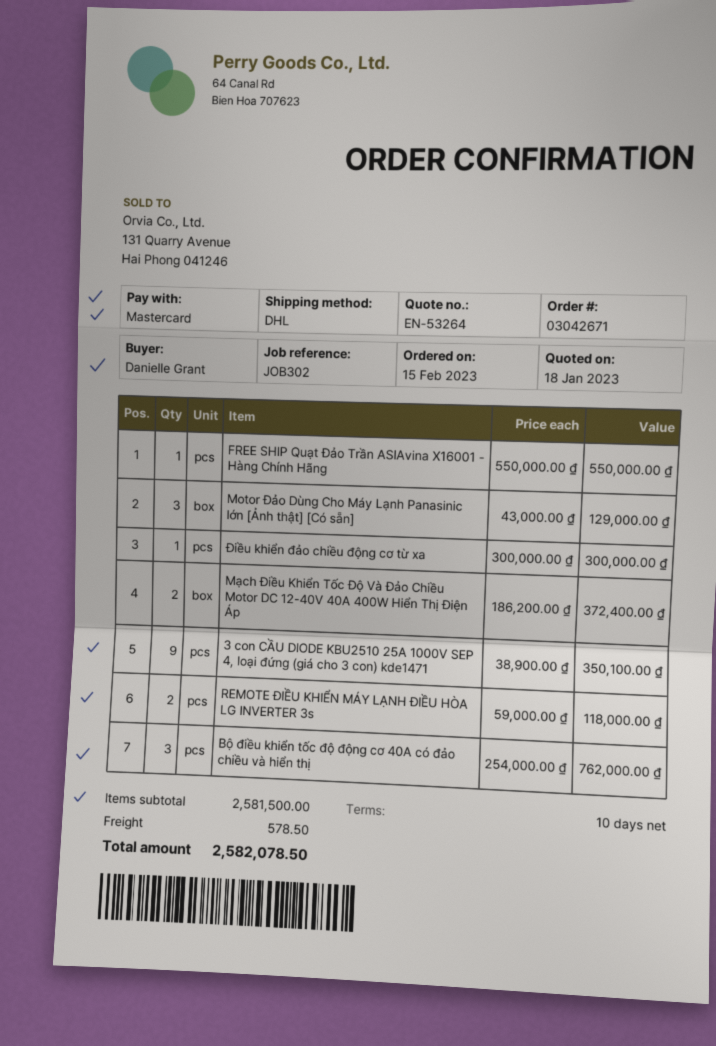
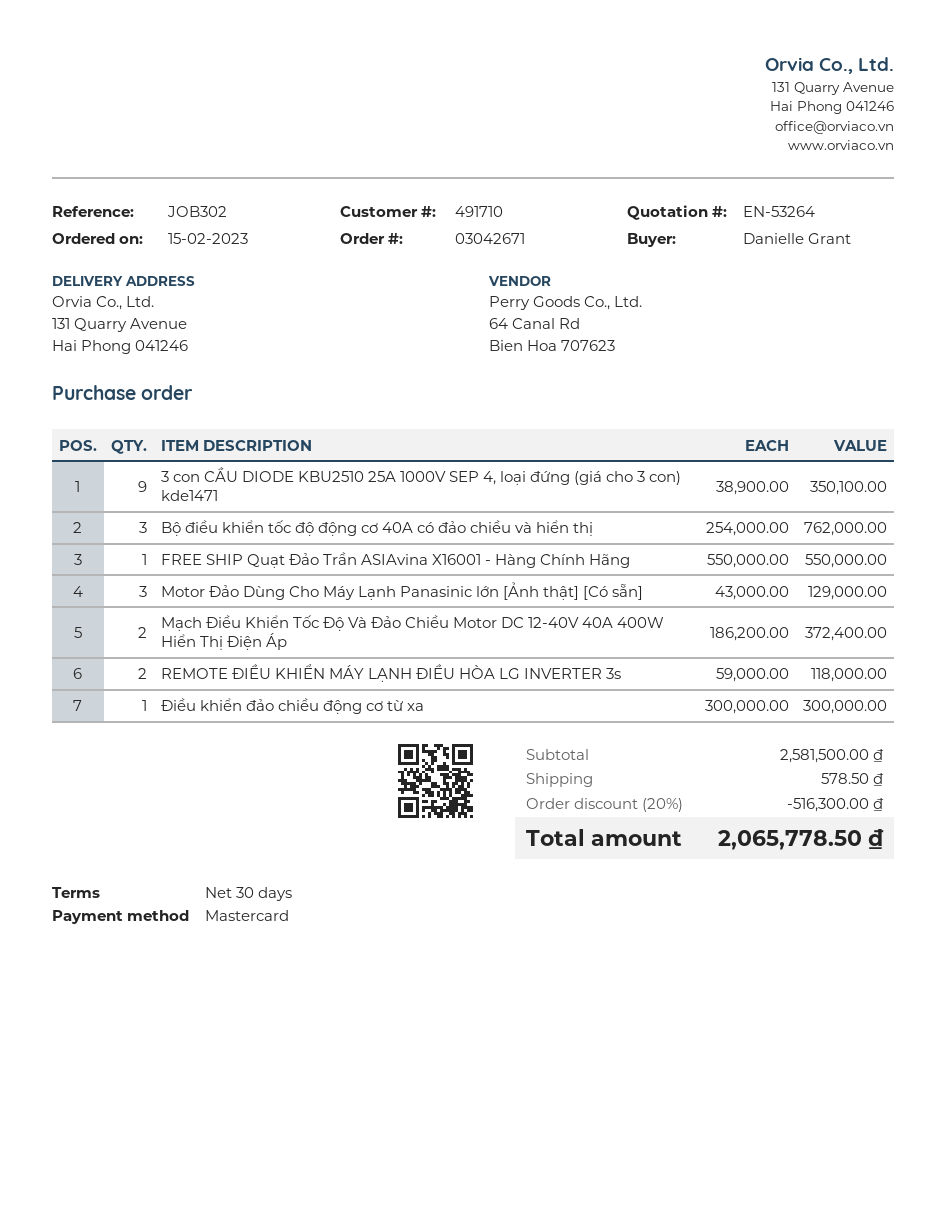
payment terms: 10 days -> 30 days
discount: none -> 20% = 516300.00
total: 2582078.50 -> 2065778.50

